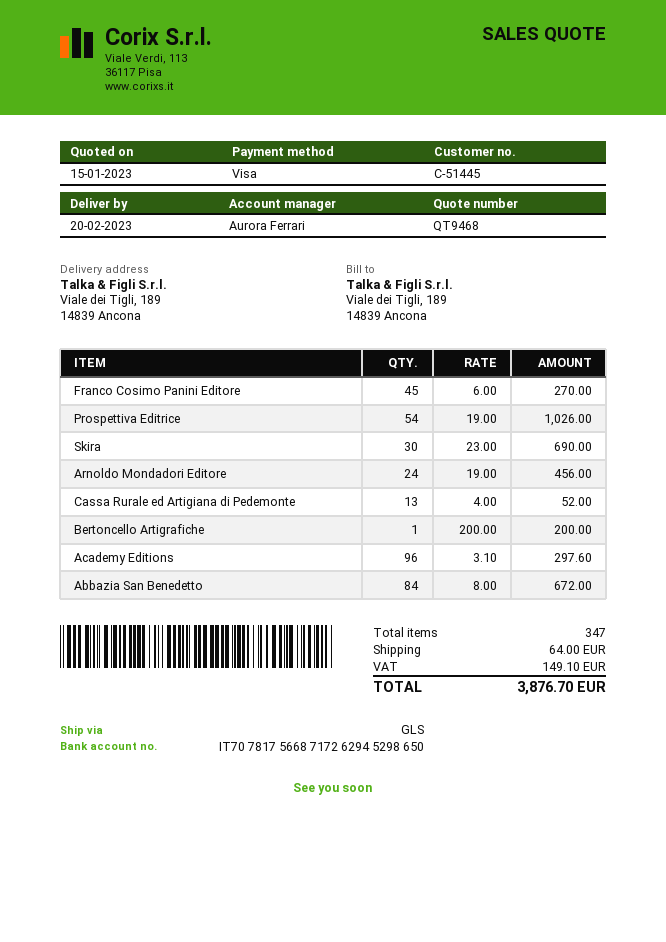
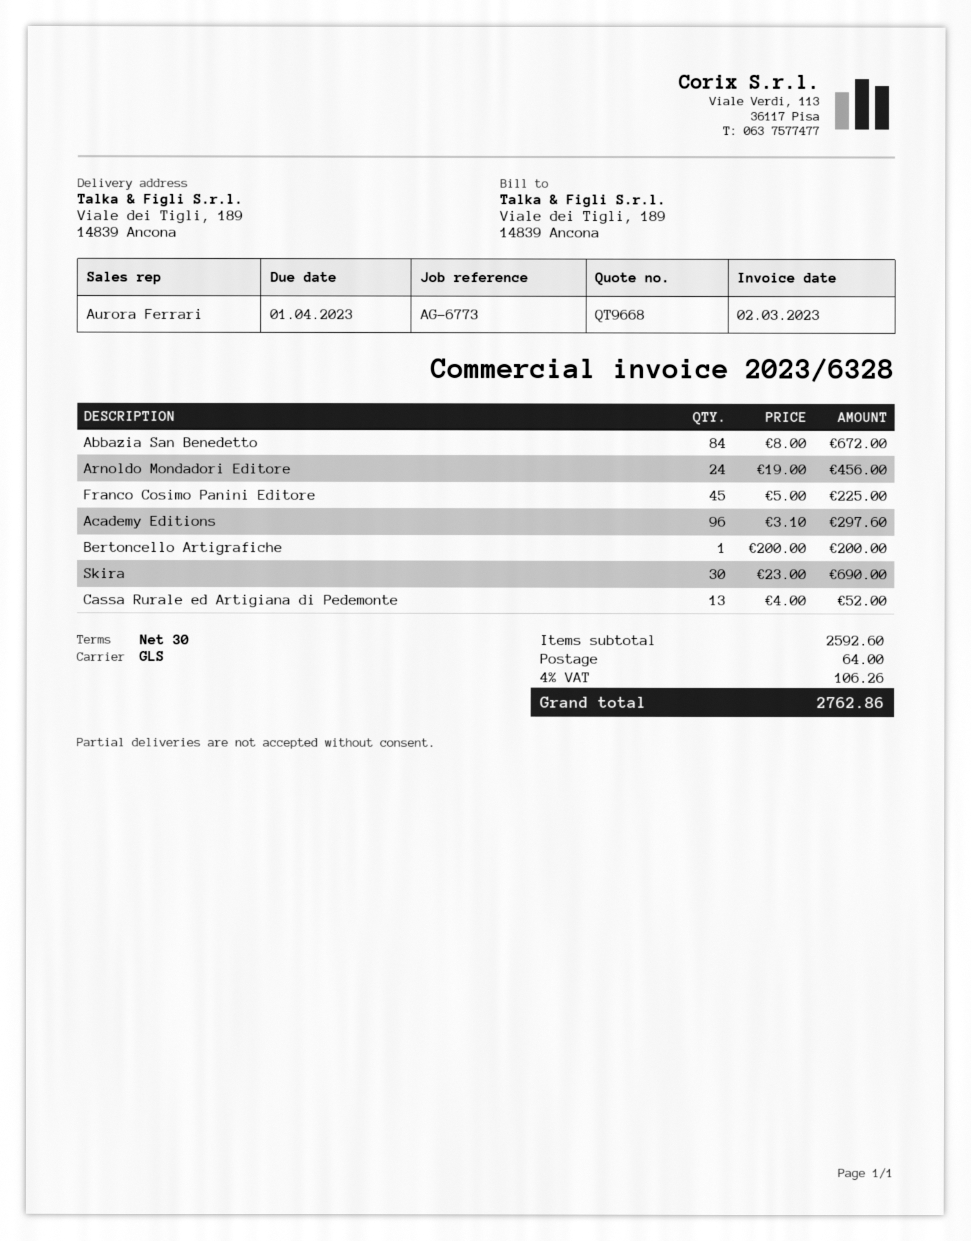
quote number: QT9468 -> QT9668
Franco Cosimo Panini Editore: 45 x 6.00 = 270.00 -> 45 x 5.00 = 225.00
Prospettiva Editrice: 54 x 19.00 = 1026.00 -> none
tax: 149.10 -> 106.26
total: 3876.70 -> 2762.86

